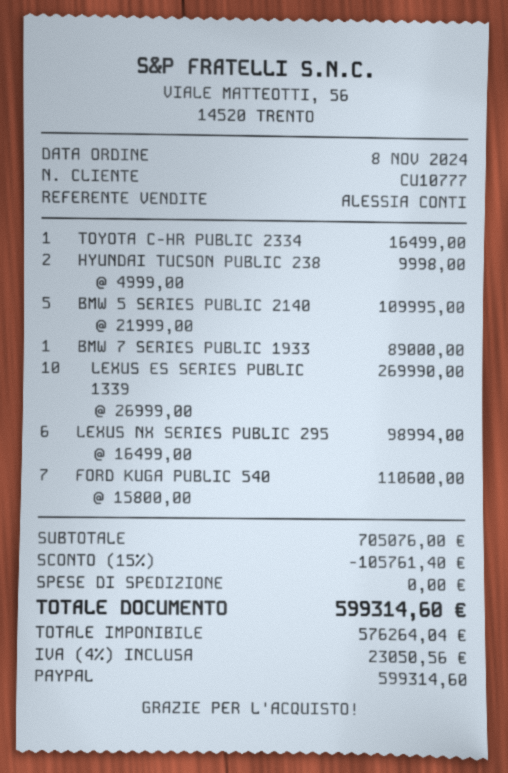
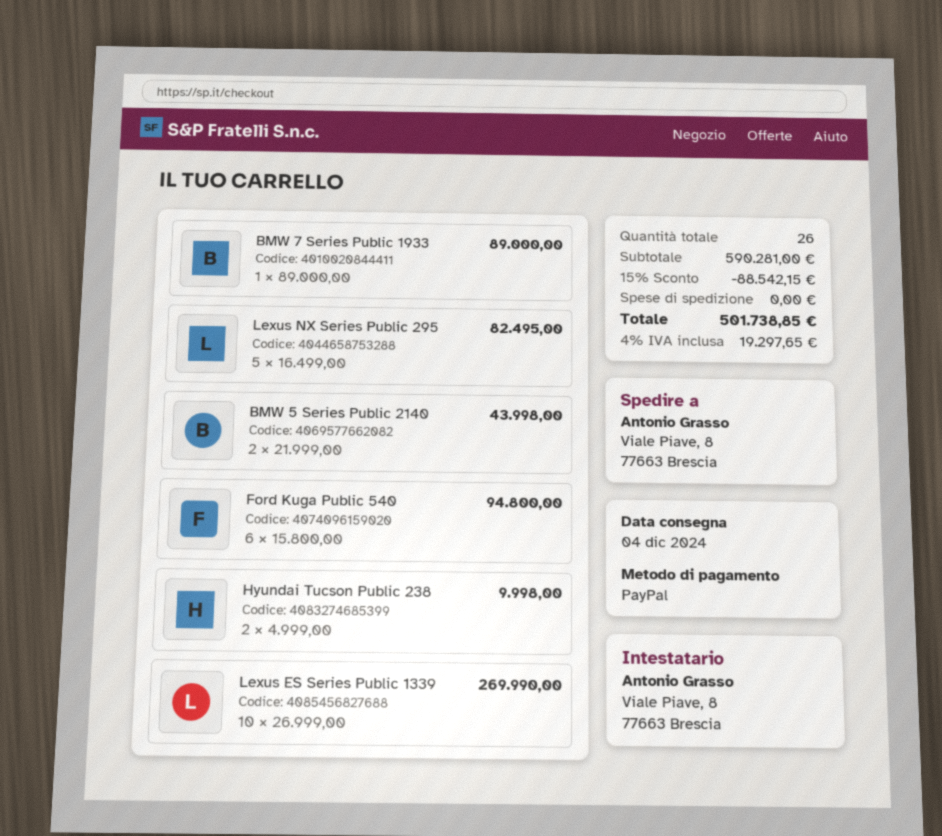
TOYOTA C-HR PUBLIC 2334: 1 x 16499.00 = 16499.00 -> none
BMW 5 SERIES PUBLIC 2140: 5 x 21999.00 = 109995.00 -> 2 x 21999.00 = 43998.00
LEXUS NX SERIES PUBLIC 295: 6 x 16499.00 = 98994.00 -> 5 x 16499.00 = 82495.00
FORD KUGA PUBLIC 540: 7 x 15800.00 = 110600.00 -> 6 x 15800.00 = 94800.00
subtotal: 705076.00 -> 590281.00
discount: 15% = 105761.40 -> 15% = 88542.15
tax: 4% = 23050.56 -> 4% = 19297.65
total: 599314.60 -> 501738.85

